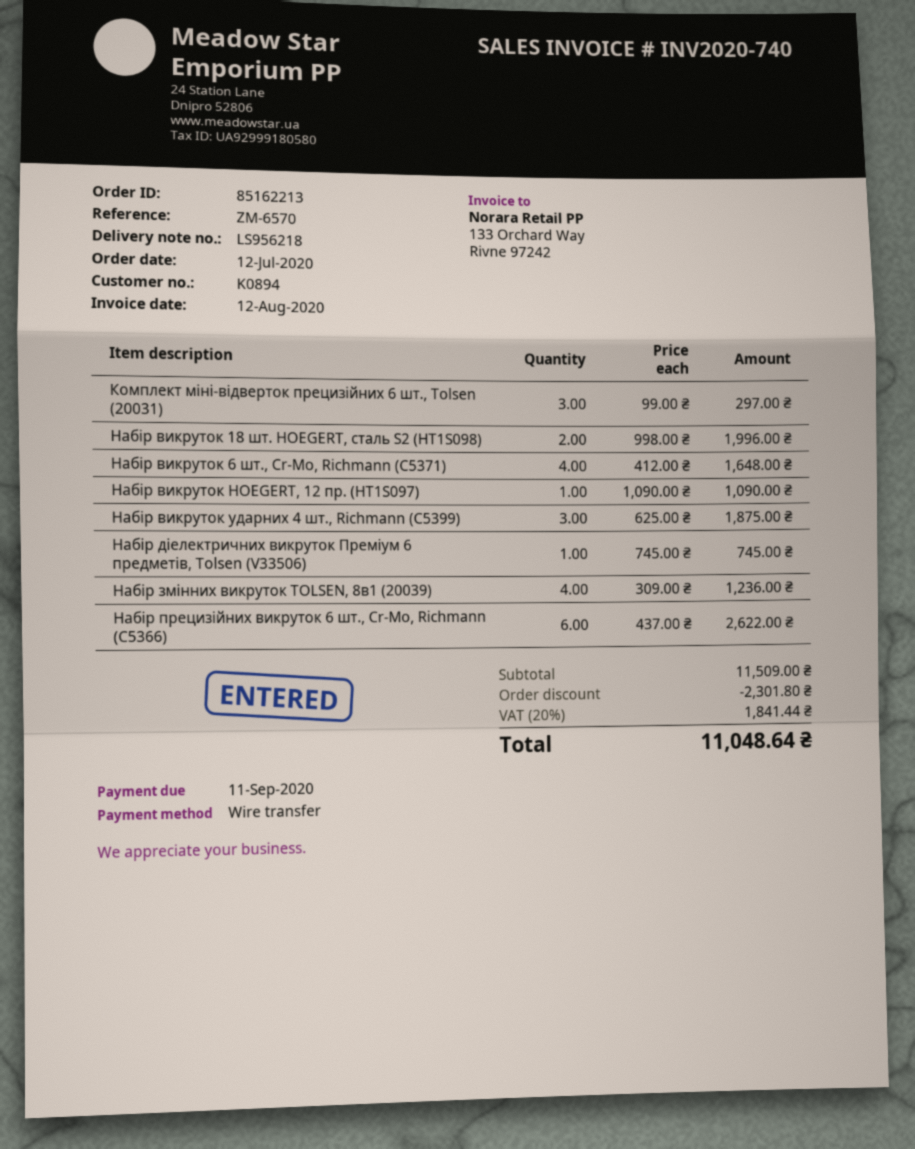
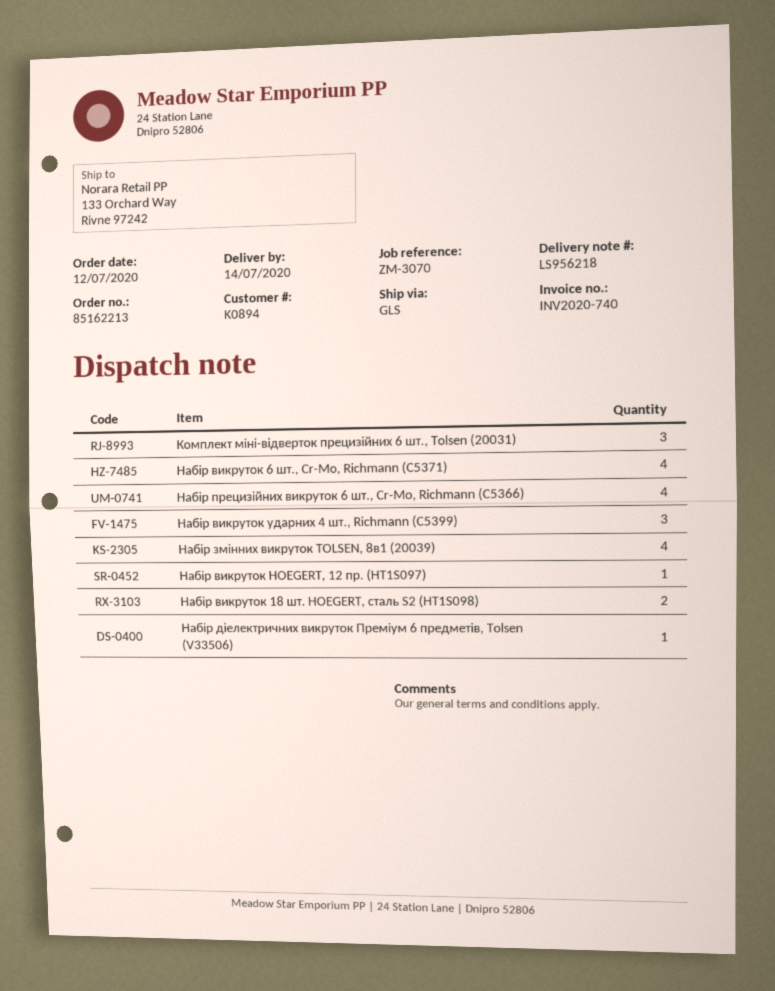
reference: ZM-6570 -> ZM-3070
Набір прецизійних викруток 6 шт., Cr-Mo, Richmann (C5366): 6 -> 4

